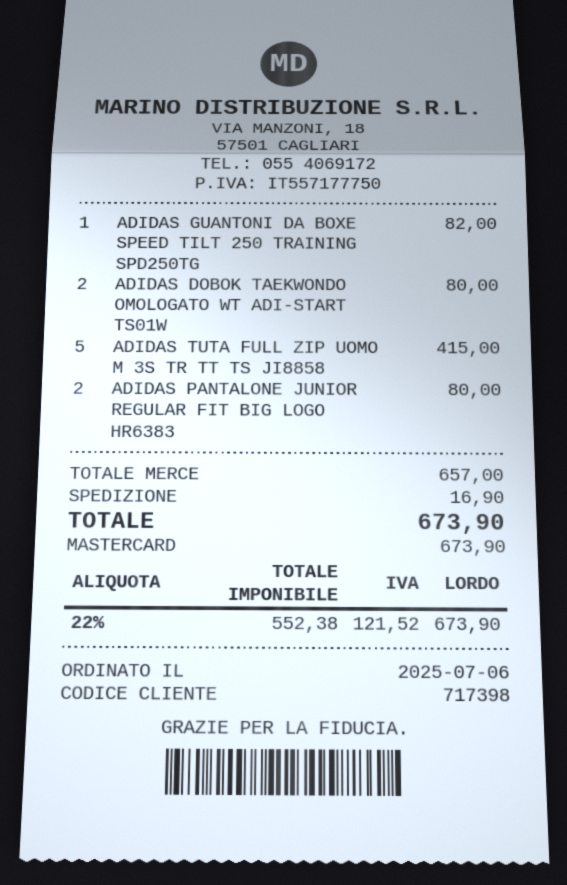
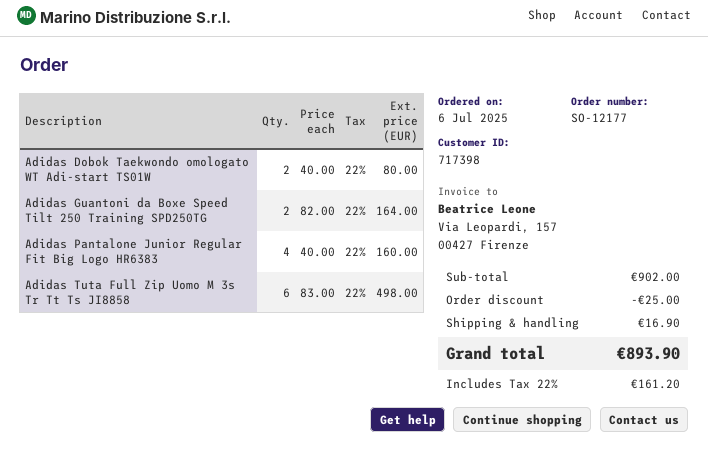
ADIDAS GUANTONI DA BOXE SPEED TILT 250 TRAINING SPD250TG: 1 for 82.00 -> 2 for 164.00
ADIDAS TUTA FULL ZIP UOMO M 3S TR TT TS JI8858: 5 for 415.00 -> 6 for 498.00
ADIDAS PANTALONE JUNIOR REGULAR FIT BIG LOGO HR6383: 2 for 80.00 -> 4 for 160.00
subtotal: 657.00 -> 902.00
discount: none -> 25.00
tax: 22% = 121.52 -> 22% = 161.20
total: 673.90 -> 893.90

